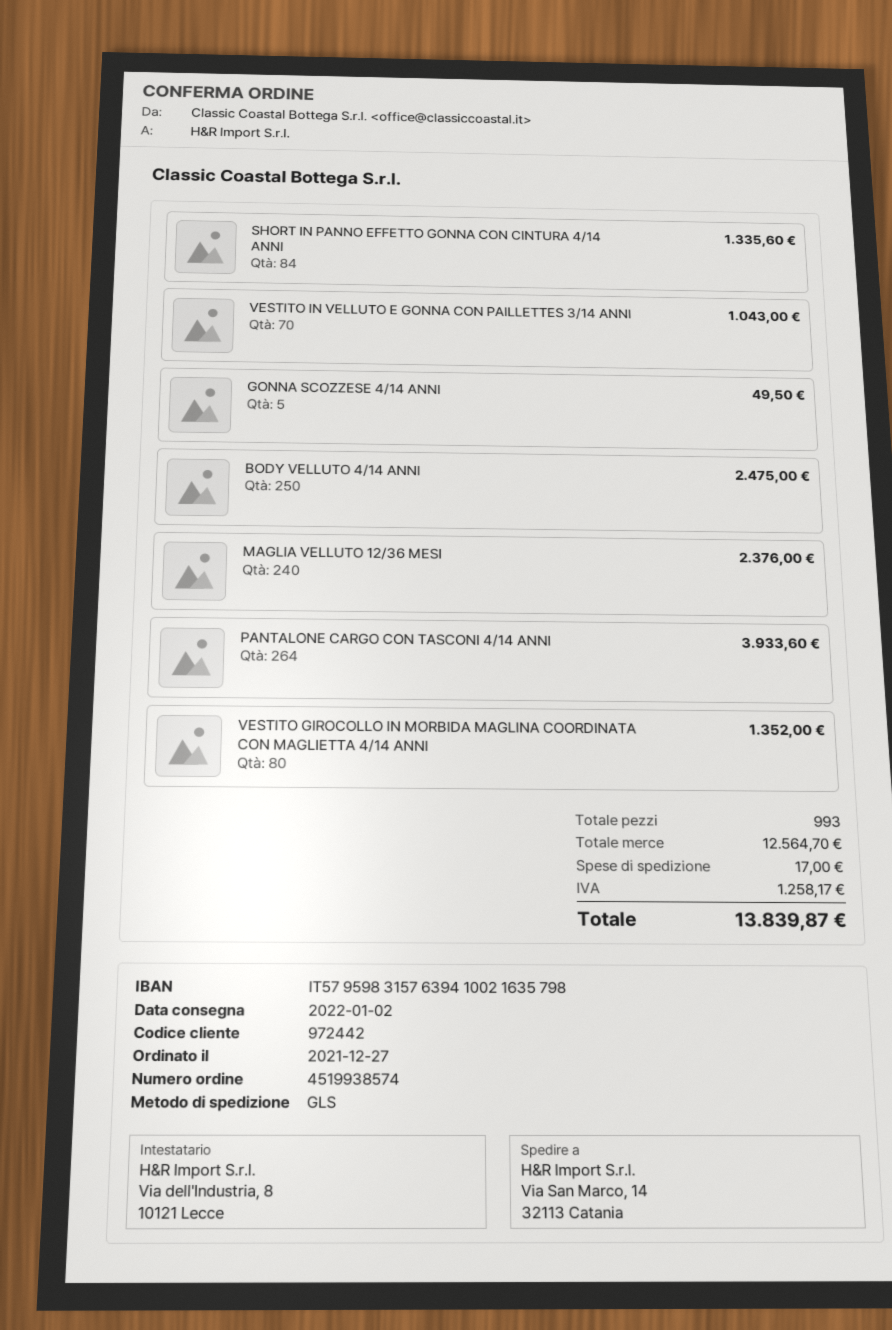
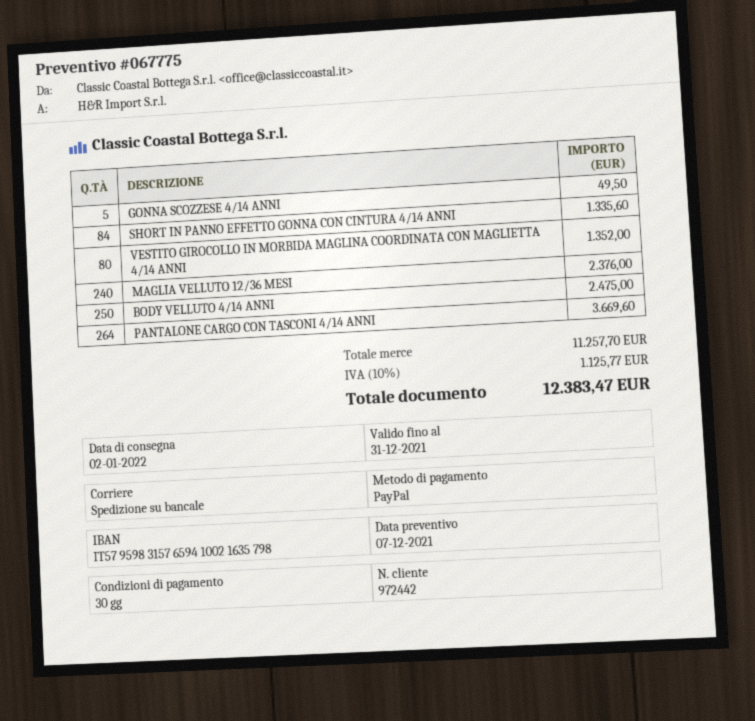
bank account: IT5795983157639410021635798 -> IT5795983157659410021635798
shipping method: GLS -> pallet freight
VESTITO IN VELLUTO E GONNA CON PAILLETTES 3/14 ANNI: 70 for 1043.00 -> none
PANTALONE CARGO CON TASCONI 4/14 ANNI: 264 for 3933.60 -> 264 for 3669.60
subtotal: 12564.70 -> 11257.70
shipping: 17.00 -> none
tax: 1258.17 -> 1125.77
total: 13839.87 -> 12383.47

